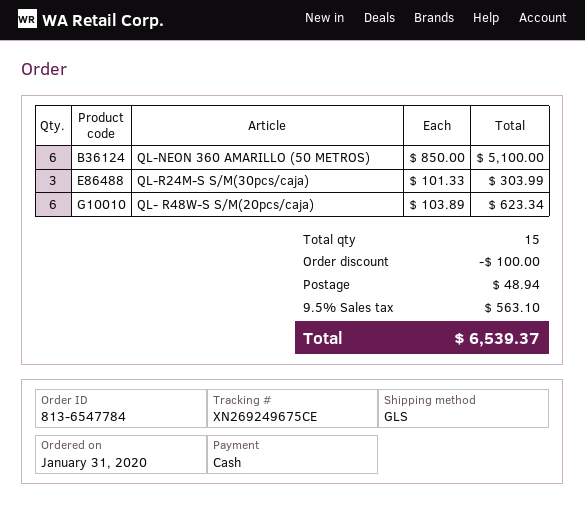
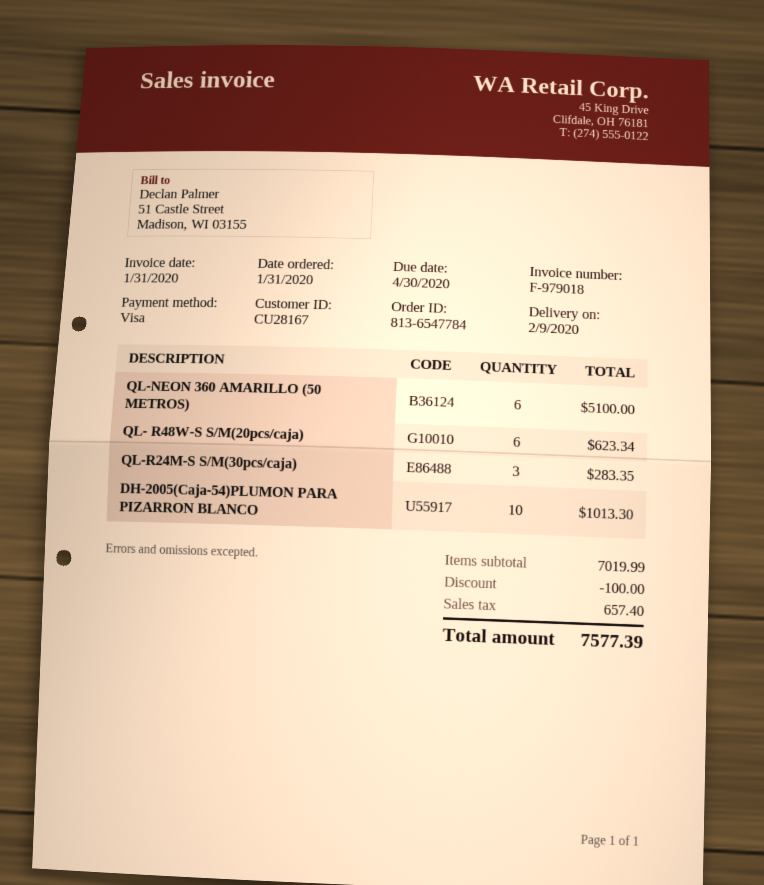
payment method: cash -> Visa
QL-R24M-S S/M(30pcs/caja): 3 for 303.99 -> 3 for 283.35
DH-2005(Caja-54)PLUMON PARA PIZARRON BLANCO: none -> 10 for 1013.30
shipping: 48.94 -> none
tax: 563.10 -> 657.40
total: 6539.37 -> 7577.39

